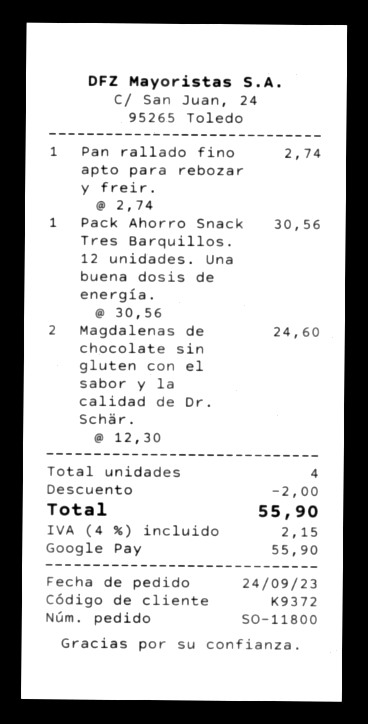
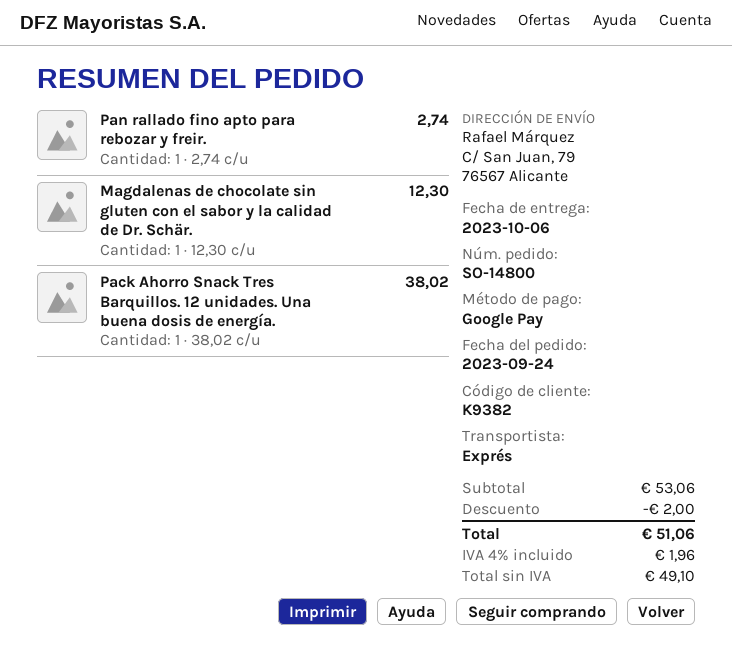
order number: SO-11800 -> SO-14800
customer number: K9372 -> K9382
Pack Ahorro Snack Tres Barquillos. 12 unidades. Una buena dosis de energía.: 1 x 30.56 = 30.56 -> 1 x 38.02 = 38.02
Magdalenas de chocolate sin gluten con el sabor y la calidad de Dr. Schär.: 2 x 12.30 = 24.60 -> 1 x 12.30 = 12.30
tax: 4% = 2.15 -> 4% = 1.96
total: 55.90 -> 51.06

